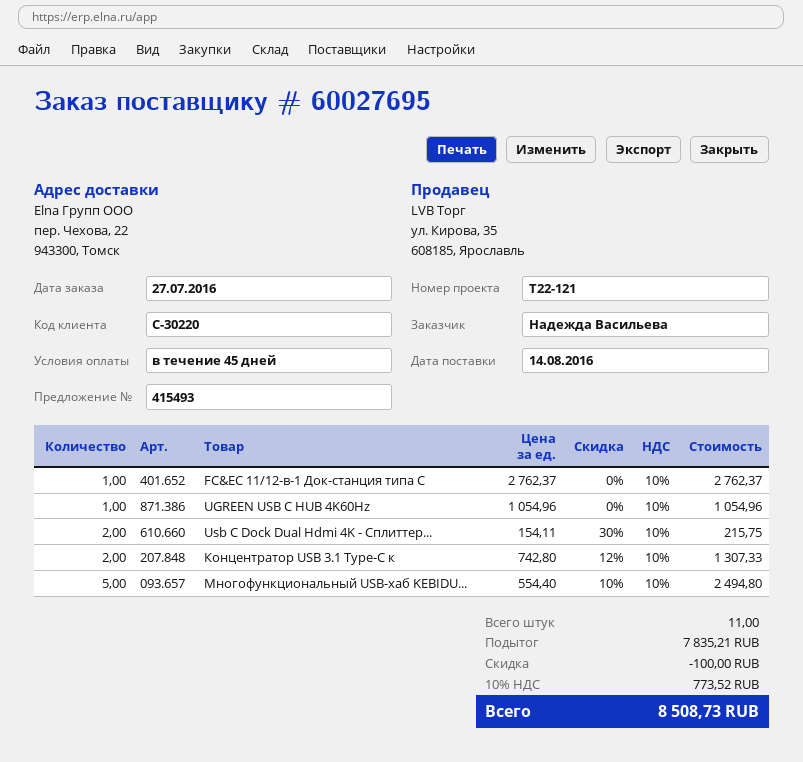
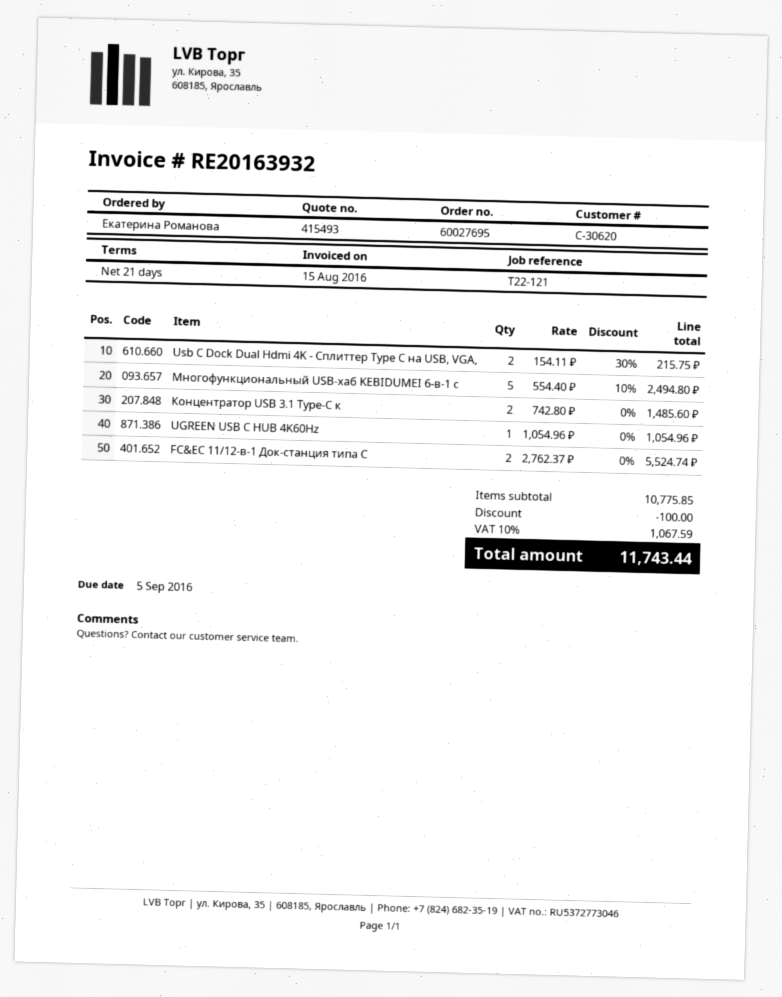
payment terms: 45 days -> 21 days
customer number: C-30220 -> C-30620
ordered by: Надежда Васильева -> Екатерина Романова
FC&EC 11/12-в-1 Док-станция типа C: 1 x 2762.37 = 2762.37 -> 2 x 2762.37 = 5524.74
Концентратор USB 3.1 Type-C к: 2 x 742.80 - 12% = 1307.33 -> 2 x 742.80 = 1485.60
subtotal: 7835.21 -> 10775.85
tax: 10% = 773.52 -> 10% = 1067.59
total: 8508.73 -> 11743.44

